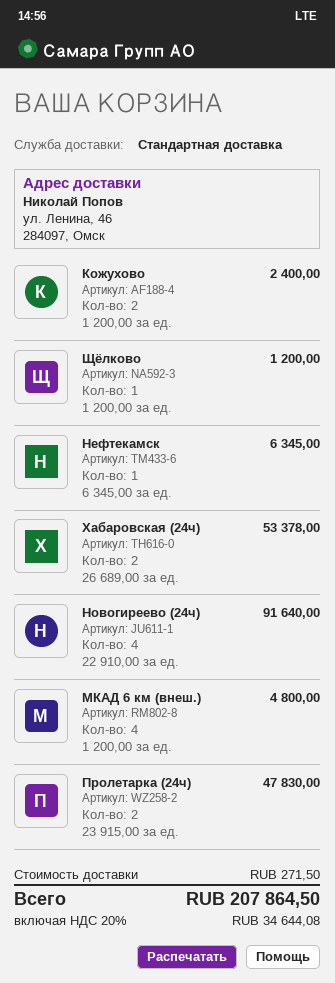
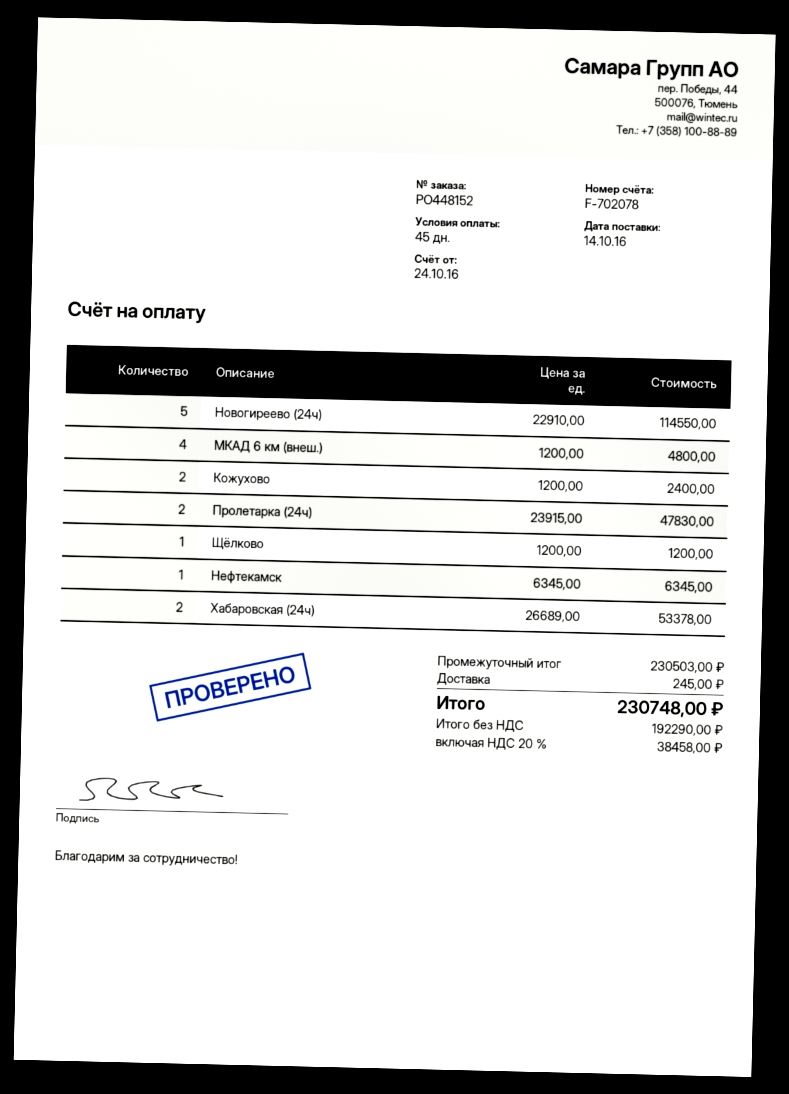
Новогиреево (24ч): 4 x 22910.00 = 91640.00 -> 5 x 22910.00 = 114550.00
shipping: 271.50 -> 245.00
tax: 20% = 34644.08 -> 20% = 38458.00
total: 207864.50 -> 230748.00

